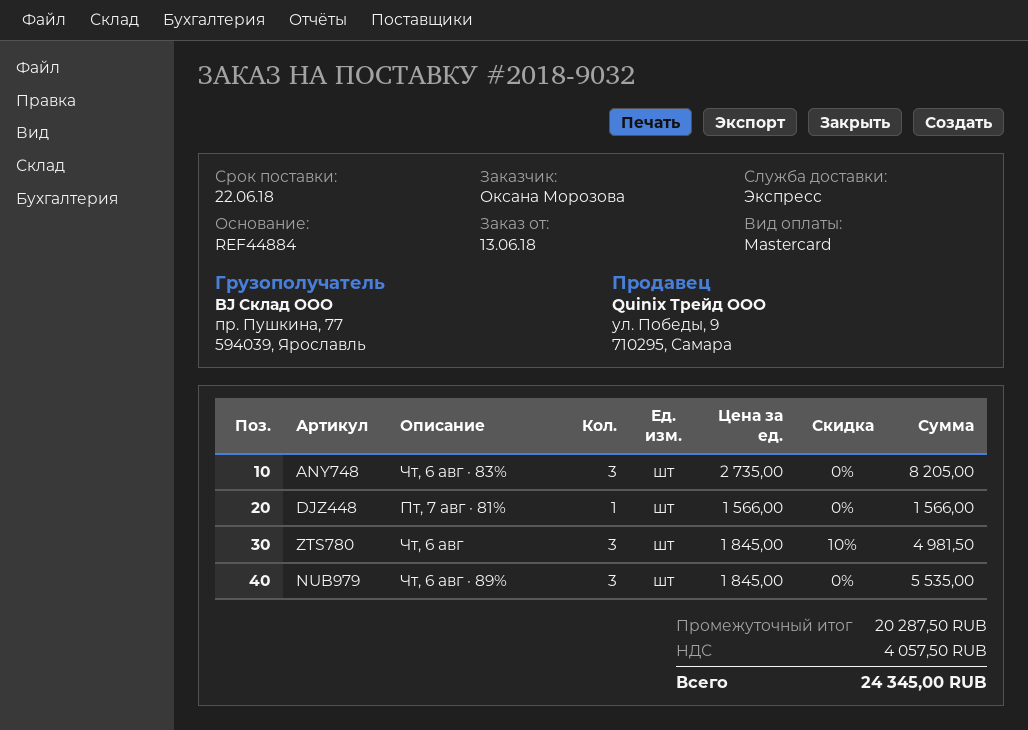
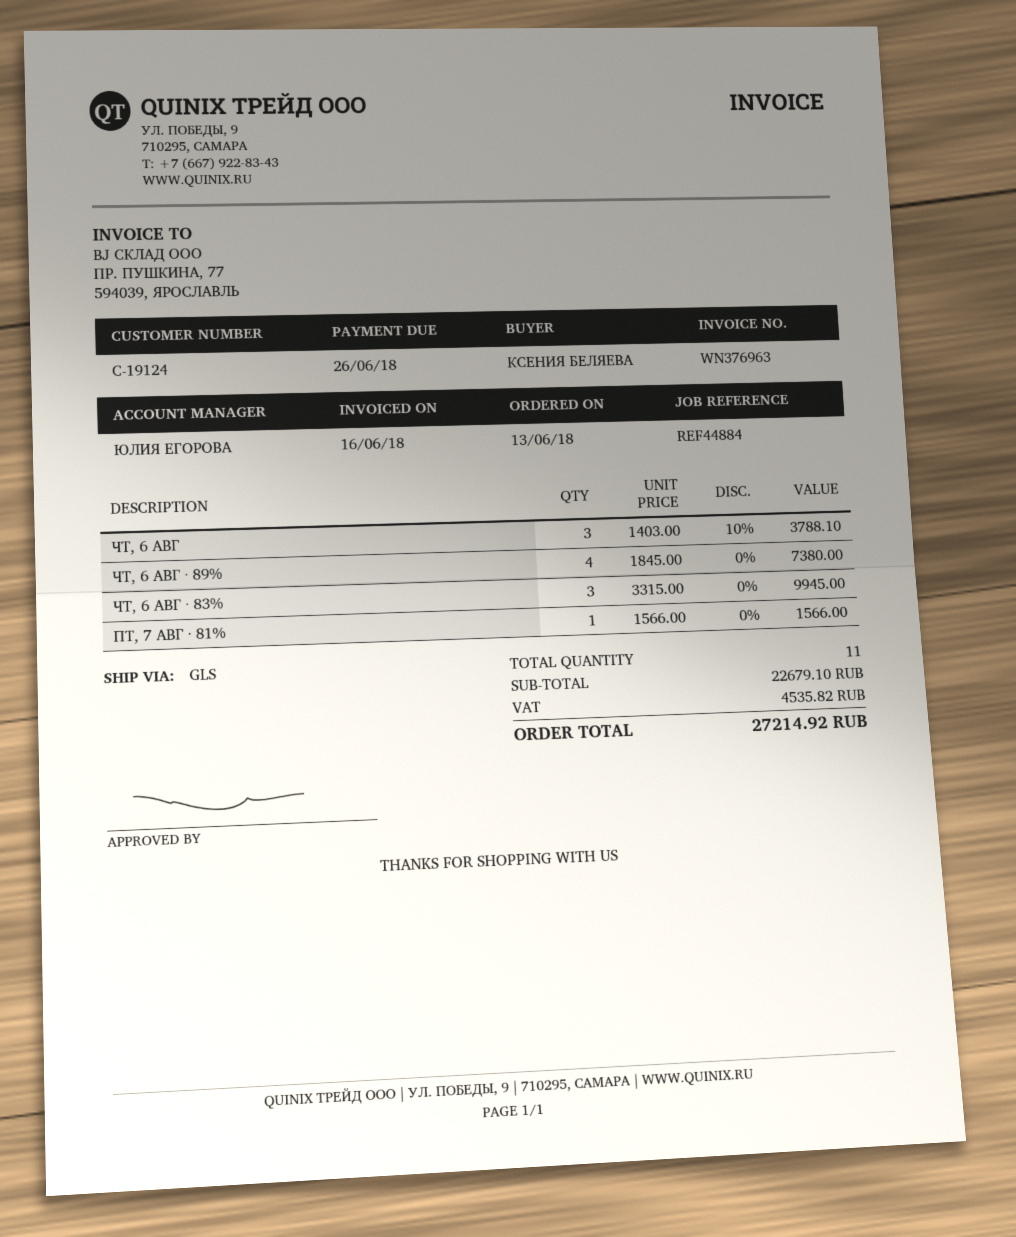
ordered by: Оксана Морозова -> КСЕНИЯ БЕЛЯЕВА
shipping method: express -> GLS
Чт, 6 авг · 83%: 3 x 2735.00 = 8205.00 -> 3 x 3315.00 = 9945.00
Чт, 6 авг: 3 x 1845.00 - 10% = 4981.50 -> 3 x 1403.00 - 10% = 3788.10
Чт, 6 авг · 89%: 3 x 1845.00 = 5535.00 -> 4 x 1845.00 = 7380.00
subtotal: 20287.50 -> 22679.10
tax: 4057.50 -> 4535.82
total: 24345.00 -> 27214.92

